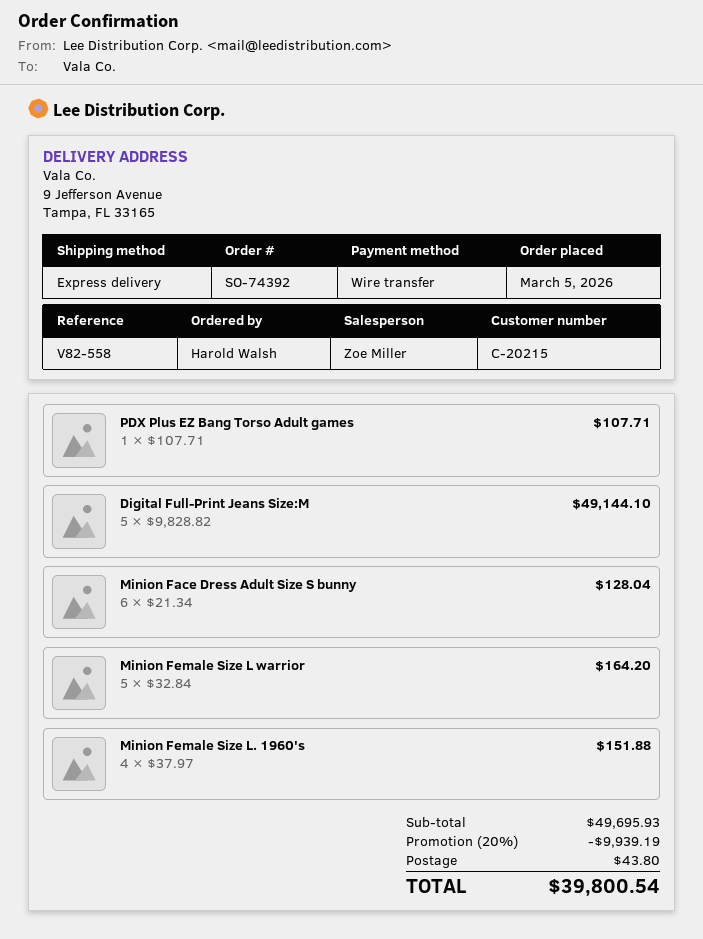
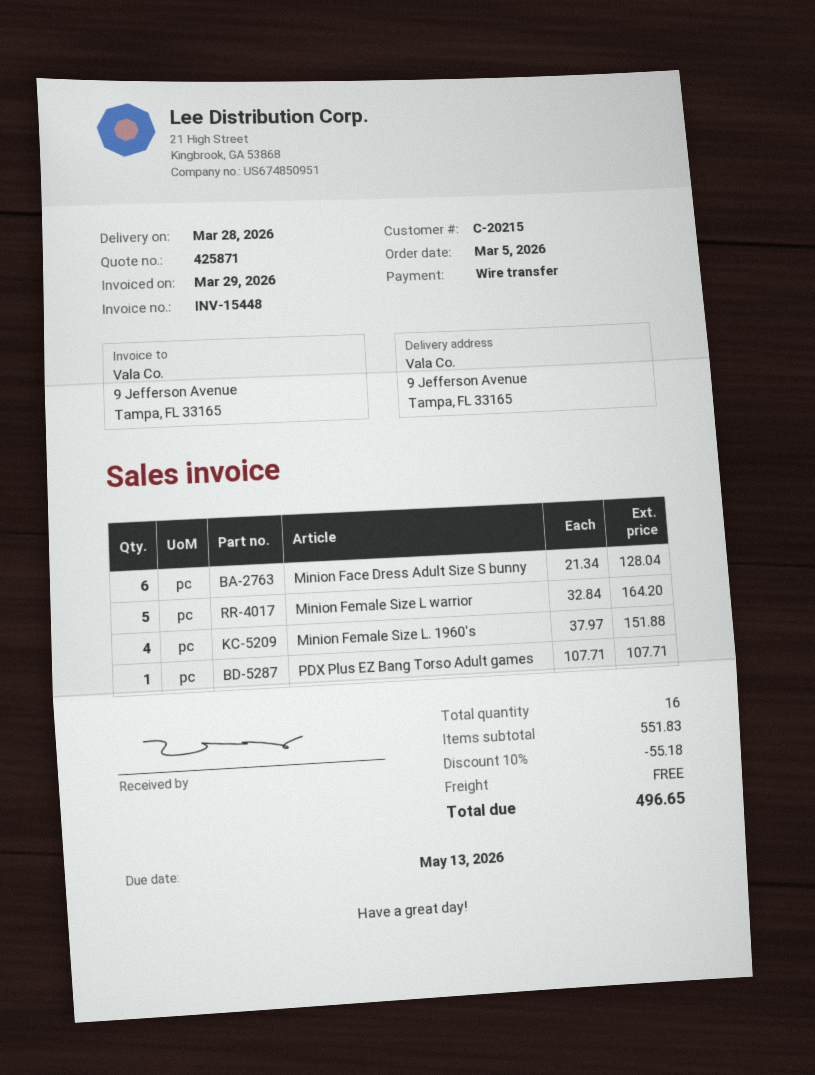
Digital Full-Print Jeans Size:M: 5 x 9828.82 = 49144.10 -> none
subtotal: 49695.93 -> 551.83
discount: 20% = 9939.19 -> 10% = 55.18
shipping: 43.80 -> 0.00
total: 39800.54 -> 496.65

